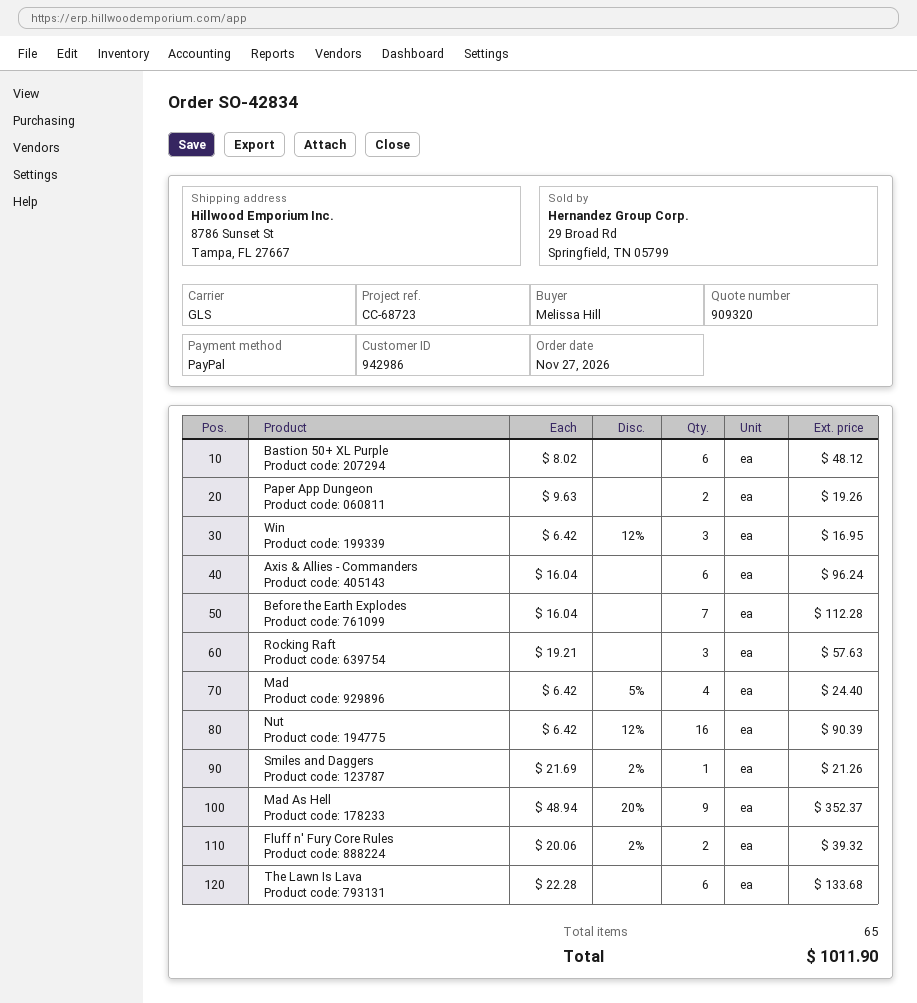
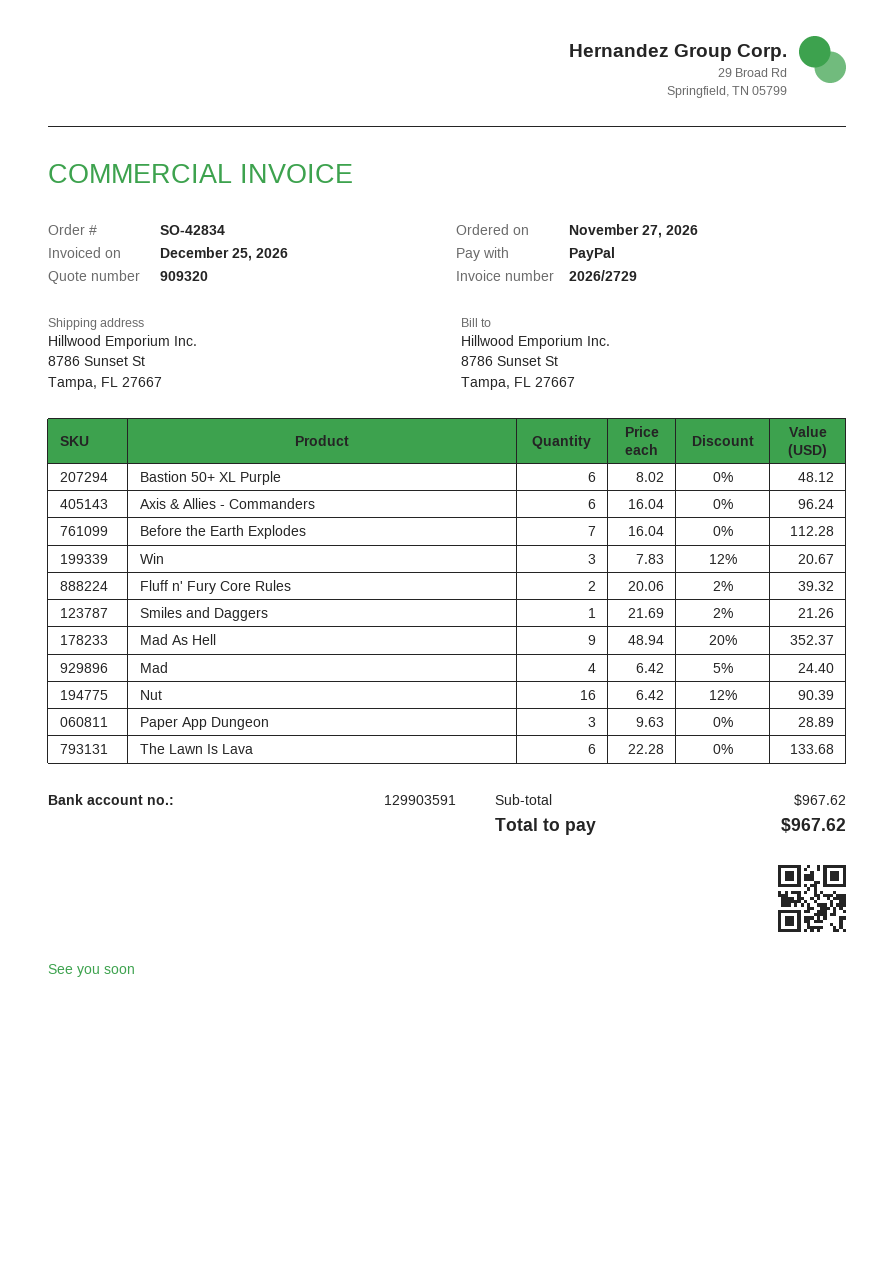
Paper App Dungeon: 2 x 9.63 = 19.26 -> 3 x 9.63 = 28.89
Win: 3 x 6.42 - 12% = 16.95 -> 3 x 7.83 - 12% = 20.67
Rocking Raft: 3 x 19.21 = 57.63 -> none
total: 1011.90 -> 967.62

